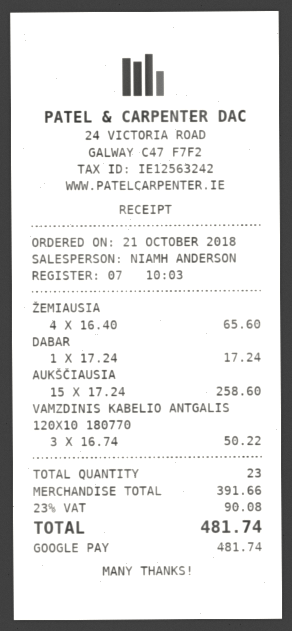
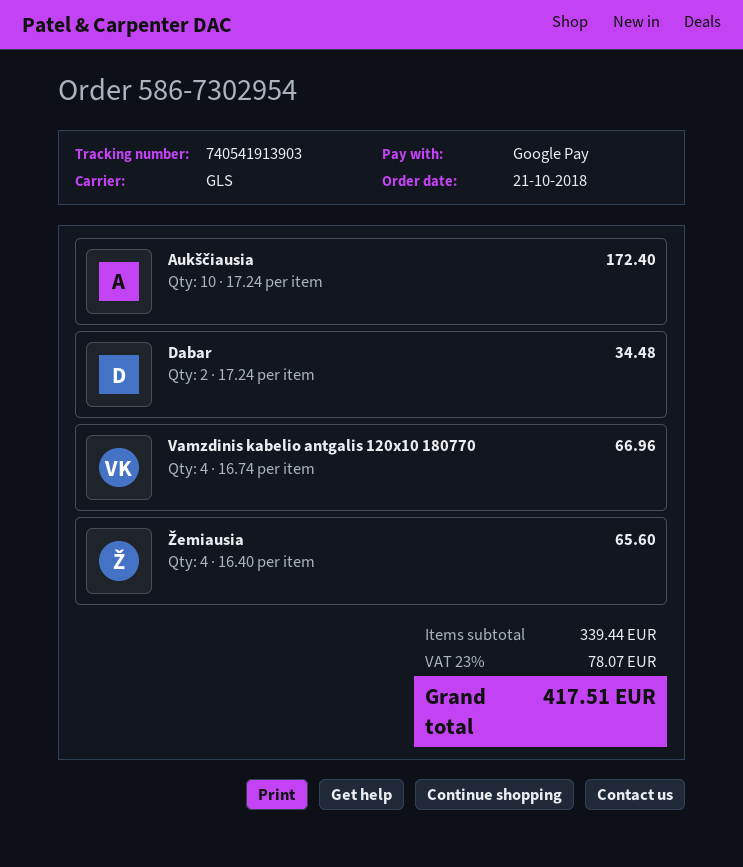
DABAR: 1 x 17.24 = 17.24 -> 2 x 17.24 = 34.48
AUKŠČIAUSIA: 15 x 17.24 = 258.60 -> 10 x 17.24 = 172.40
VAMZDINIS KABELIO ANTGALIS 120X10 180770: 3 x 16.74 = 50.22 -> 4 x 16.74 = 66.96
subtotal: 391.66 -> 339.44
tax: 23% = 90.08 -> 23% = 78.07
total: 481.74 -> 417.51

